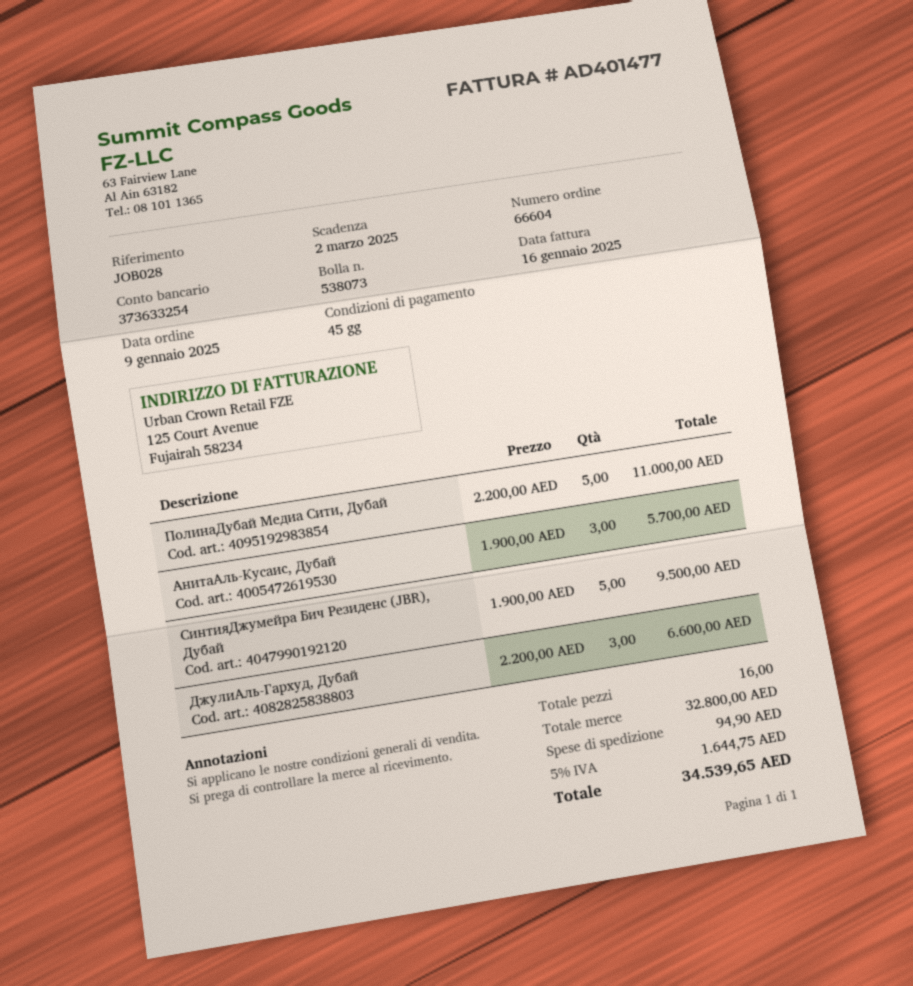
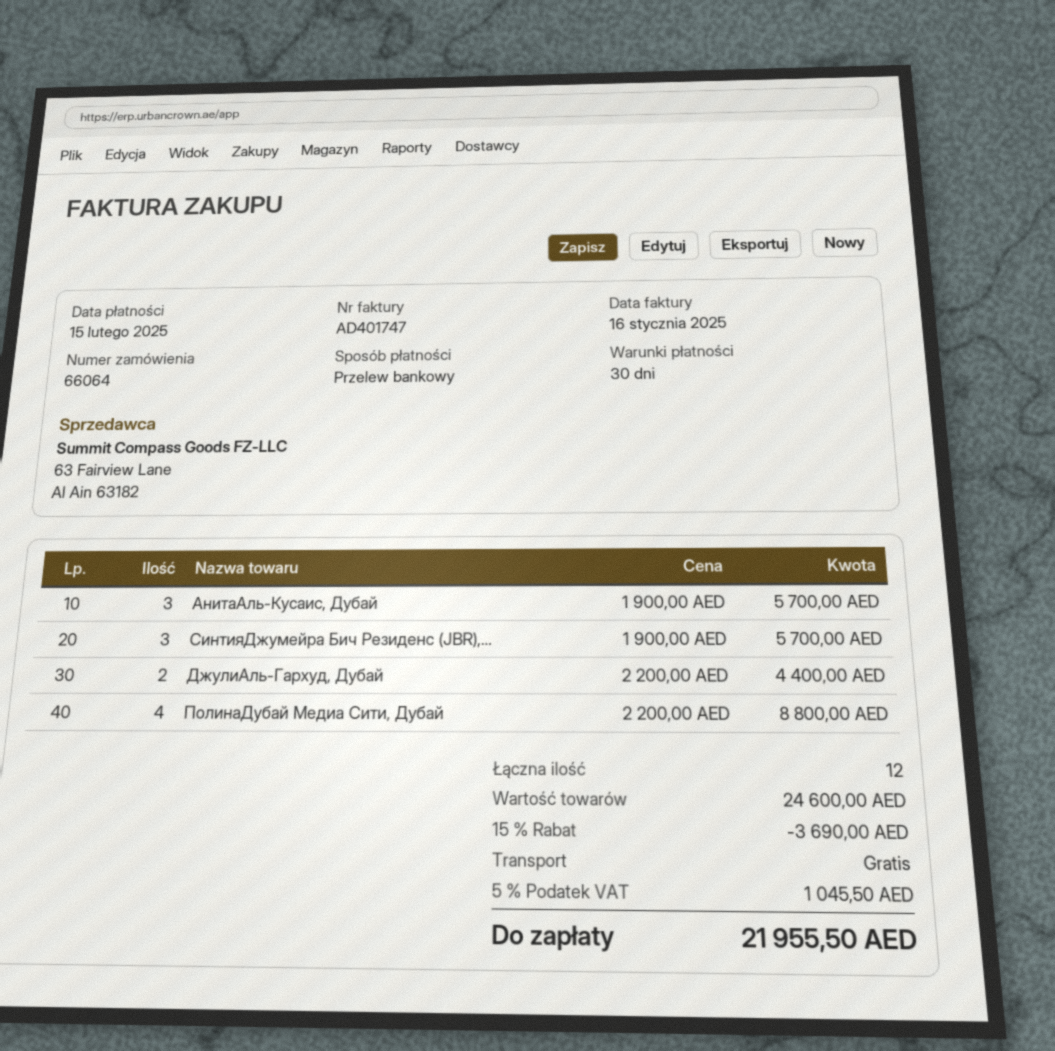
order number: 66604 -> 66064
invoice number: AD401477 -> AD401747
payment terms: 45 days -> 30 days
due date: 2025-03-02 -> 2025-02-15
ПолинаДубай Медиа Сити, Дубай: 5 x 2200.00 = 11000.00 -> 4 x 2200.00 = 8800.00
СинтияДжумейра Бич Резиденс (JBR), Дубай: 5 x 1900.00 = 9500.00 -> 3 x 1900.00 = 5700.00
ДжулиАль-Гархуд, Дубай: 3 x 2200.00 = 6600.00 -> 2 x 2200.00 = 4400.00
total quantity: 16 -> 12
subtotal: 32800.00 -> 24600.00
discount: none -> 15% = 3690.00
shipping: 94.90 -> 0.00
tax: 5% = 1644.75 -> 5% = 1045.50
total: 34539.65 -> 21955.50

